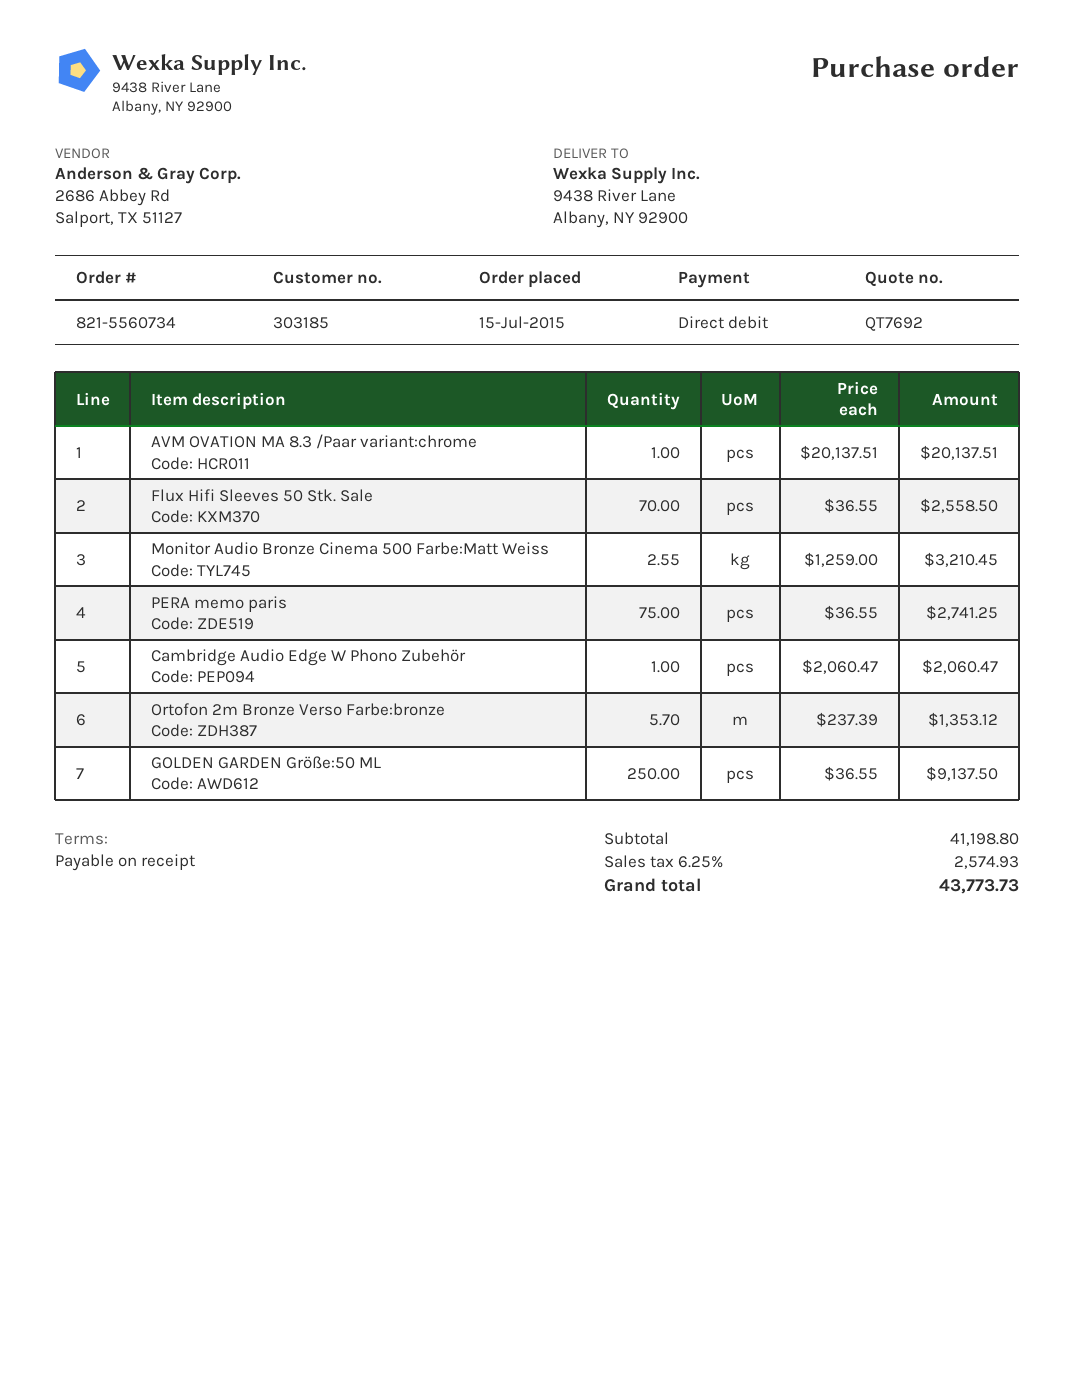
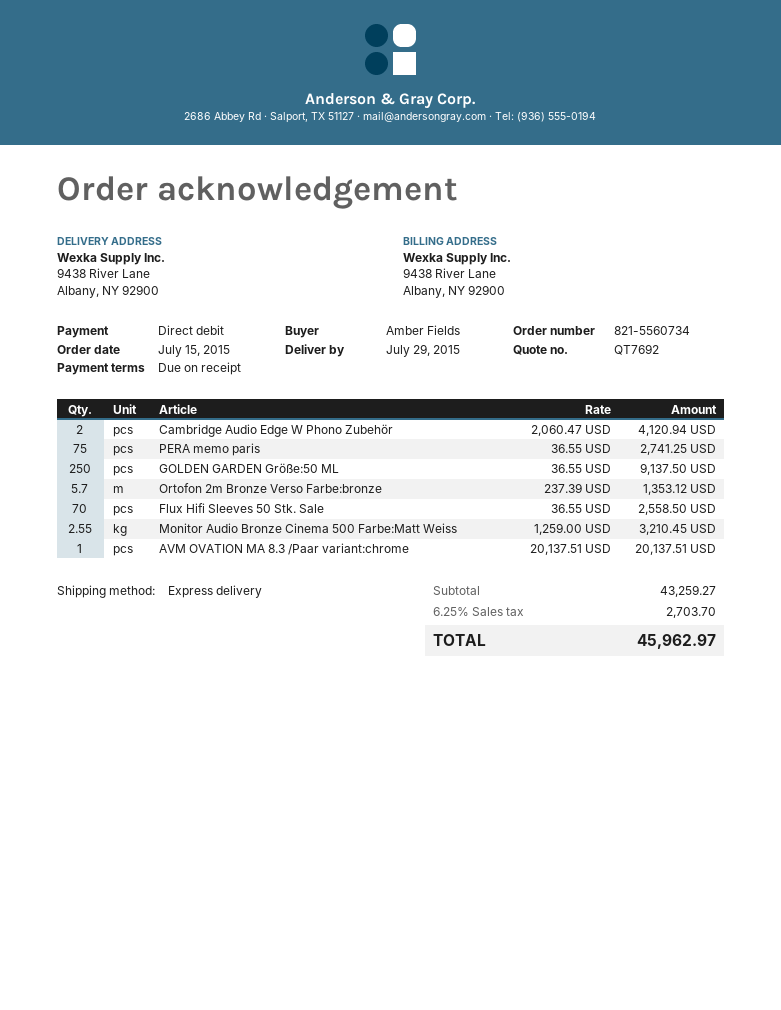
Cambridge Audio Edge W Phono Zubehör: 1 x 2060.47 = 2060.47 -> 2 x 2060.47 = 4120.94
subtotal: 41198.80 -> 43259.27
tax: 6.25% = 2574.93 -> 6.25% = 2703.70
total: 43773.73 -> 45962.97

